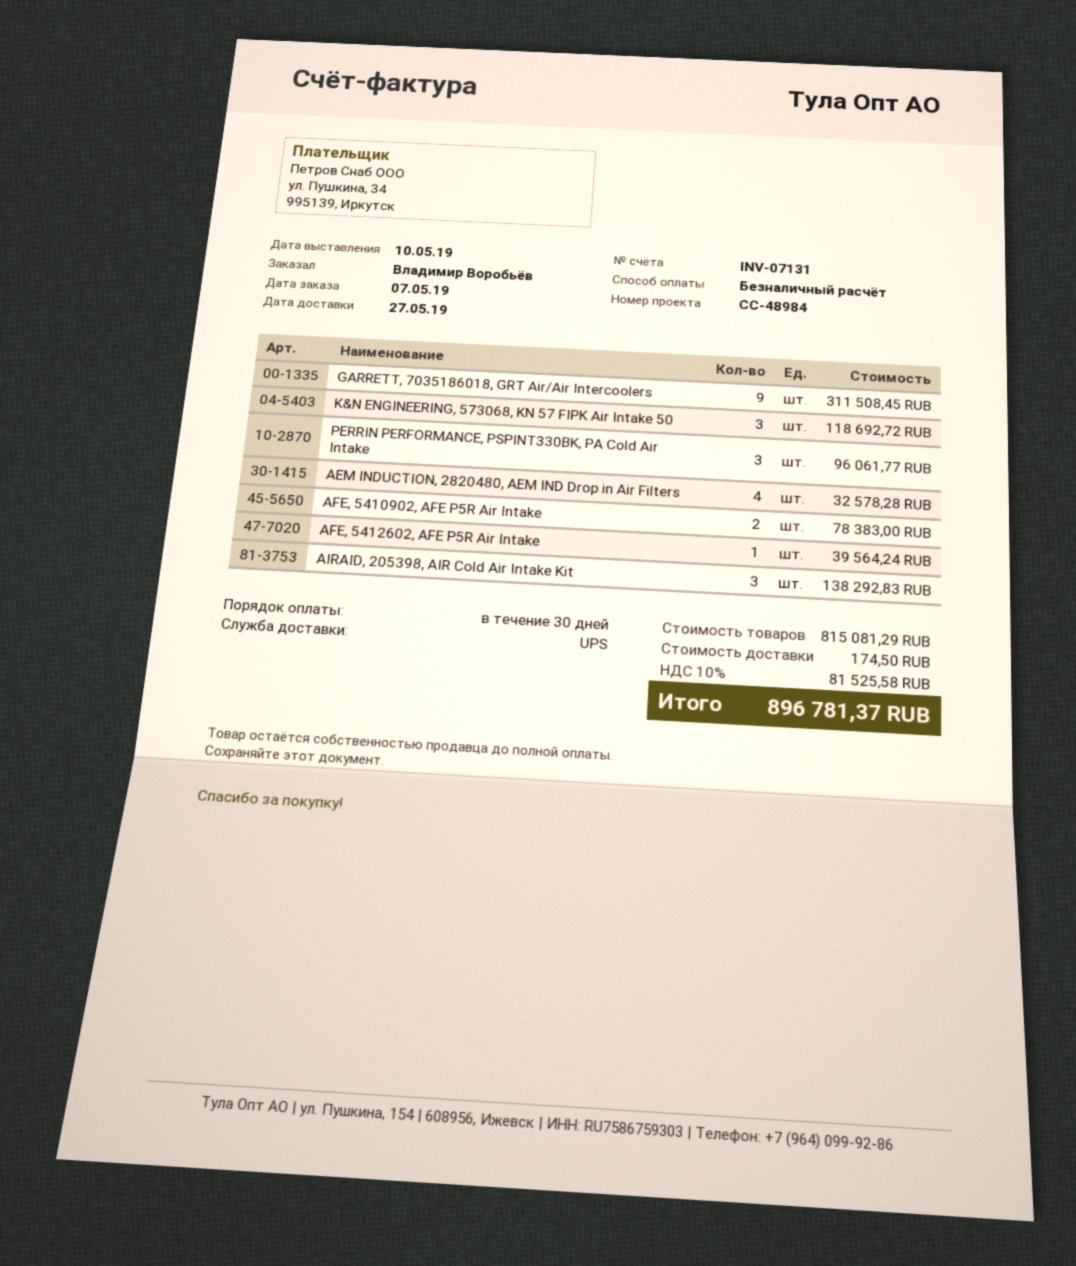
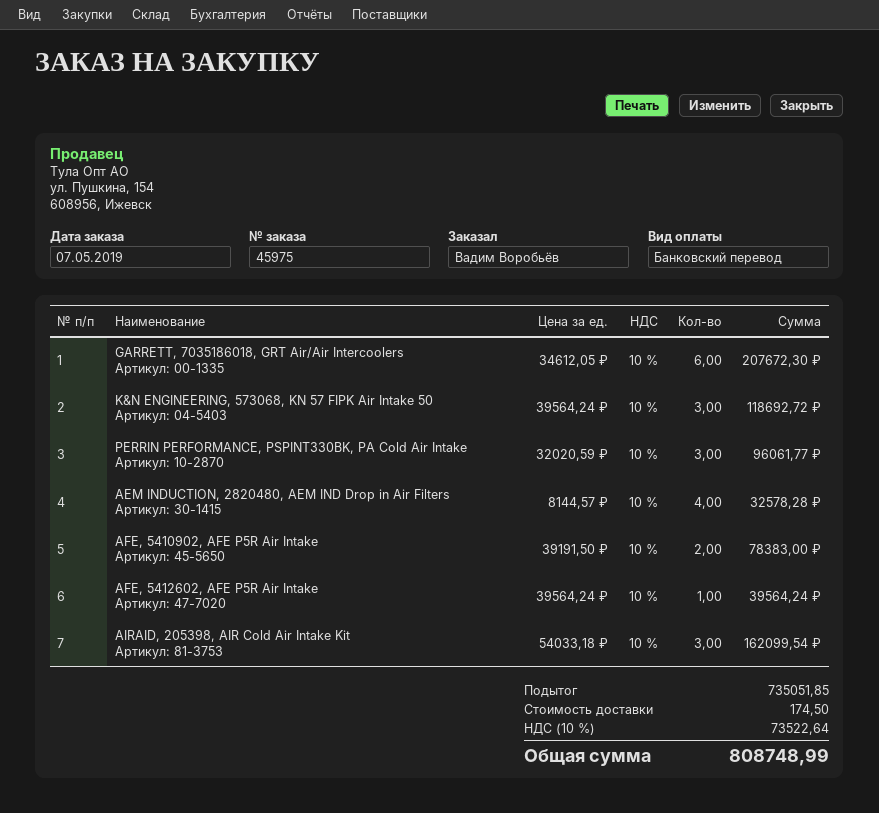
ordered by: Владимир Воробьёв -> Вадим Воробьёв
GARRETT, 7035186018, GRT Air/Air Intercoolers: 9 for 311508.45 -> 6 for 207672.30
AIRAID, 205398, AIR Cold Air Intake Kit: 3 for 138292.83 -> 3 for 162099.54
subtotal: 815081.29 -> 735051.85
tax: 10% = 81525.58 -> 10% = 73522.64
total: 896781.37 -> 808748.99

